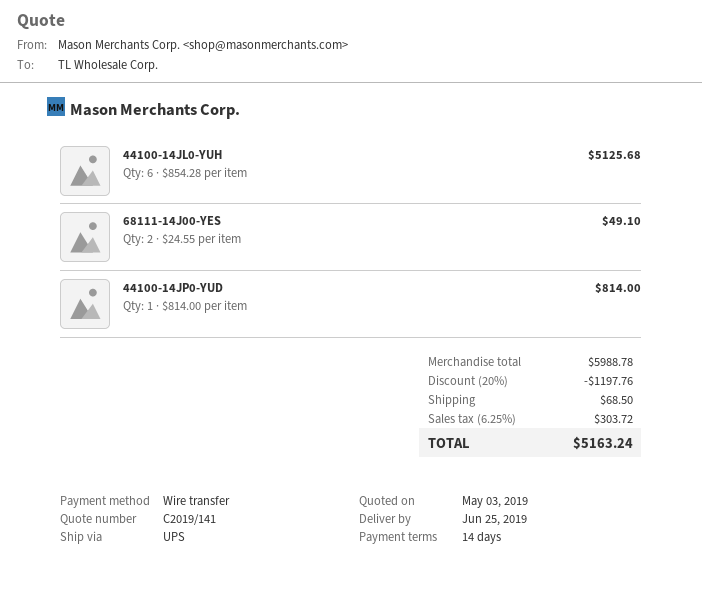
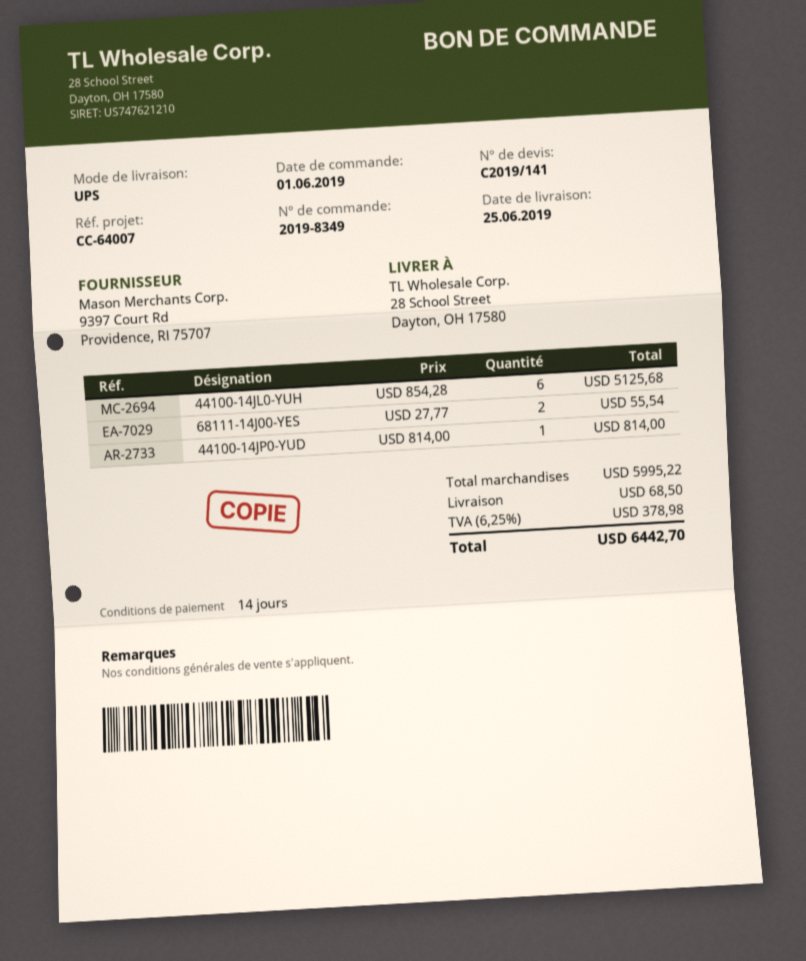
68111-14J00-YES: 2 x 24.55 = 49.10 -> 2 x 27.77 = 55.54
subtotal: 5988.78 -> 5995.22
discount: 20% = 1197.76 -> none
tax: 6.25% = 303.72 -> 6.25% = 378.98
total: 5163.24 -> 6442.70

